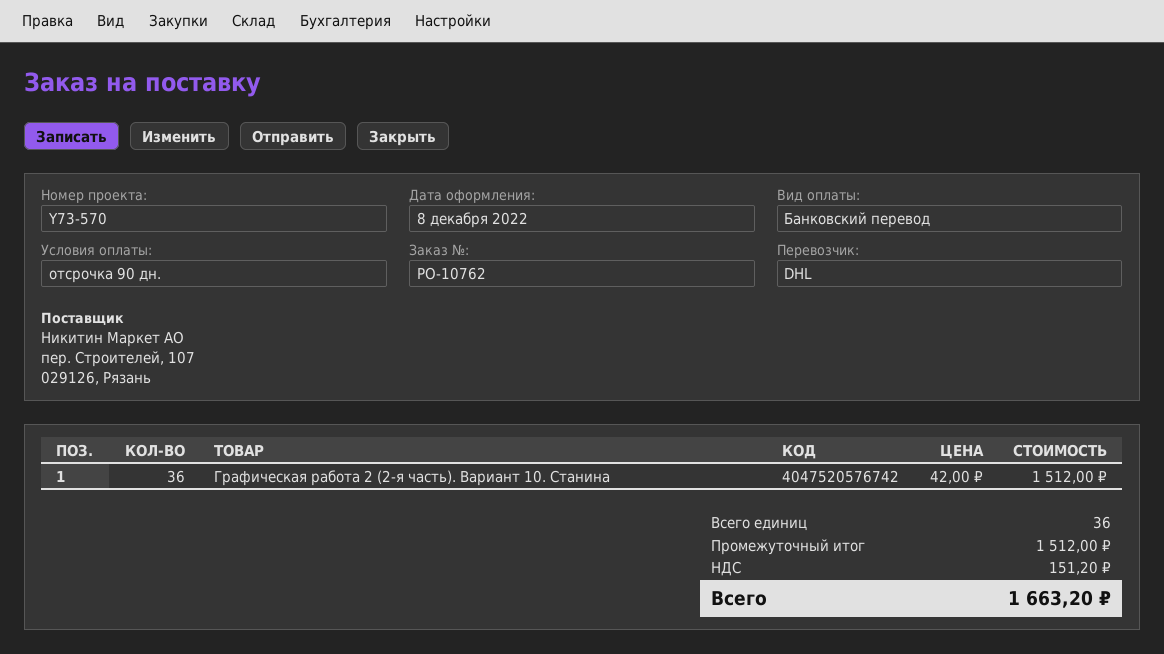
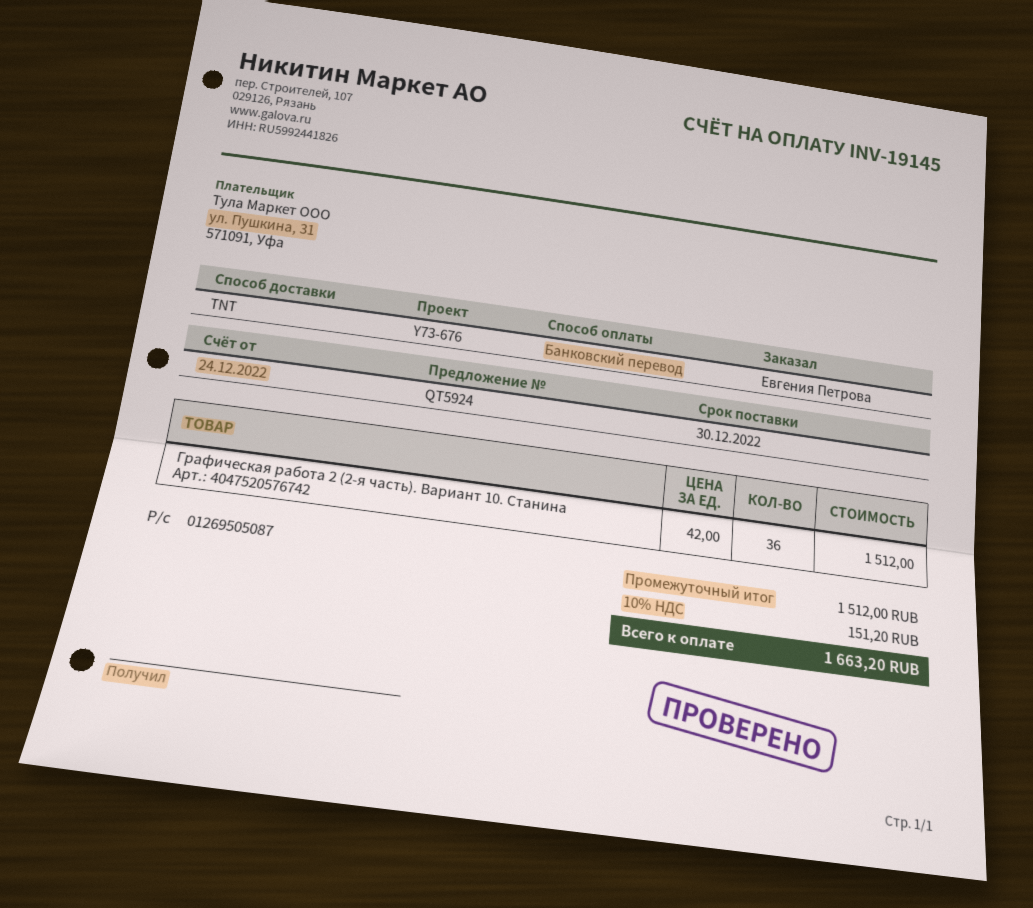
reference: Y73-570 -> Y73-676
shipping method: DHL -> TNT

